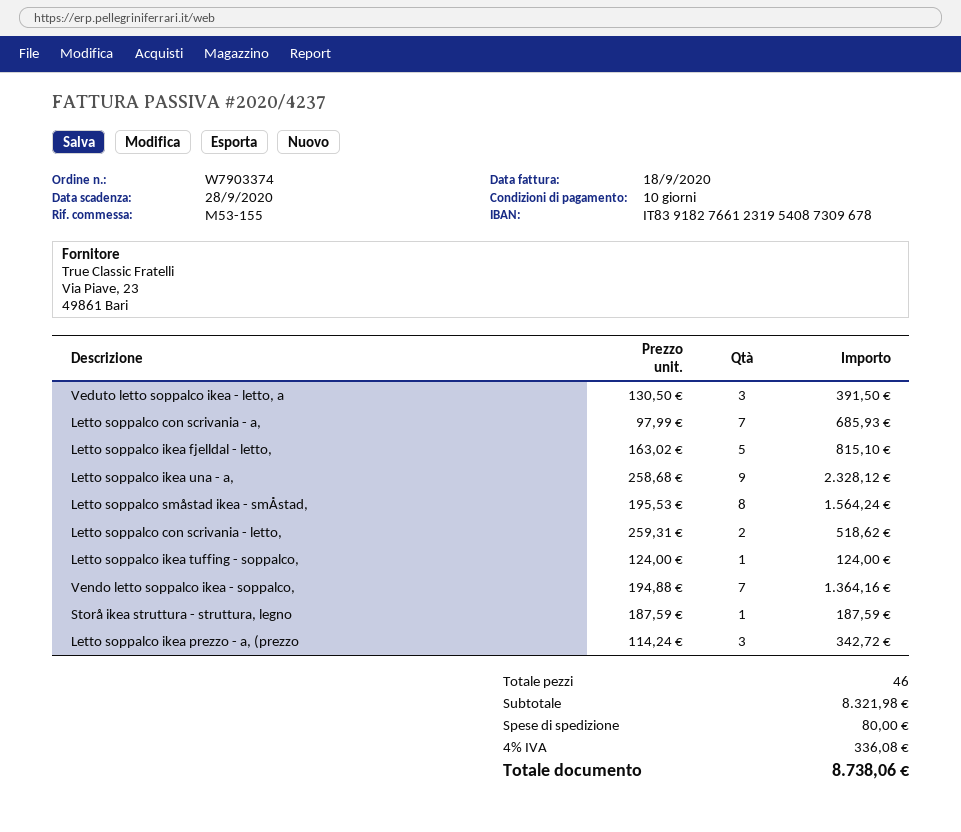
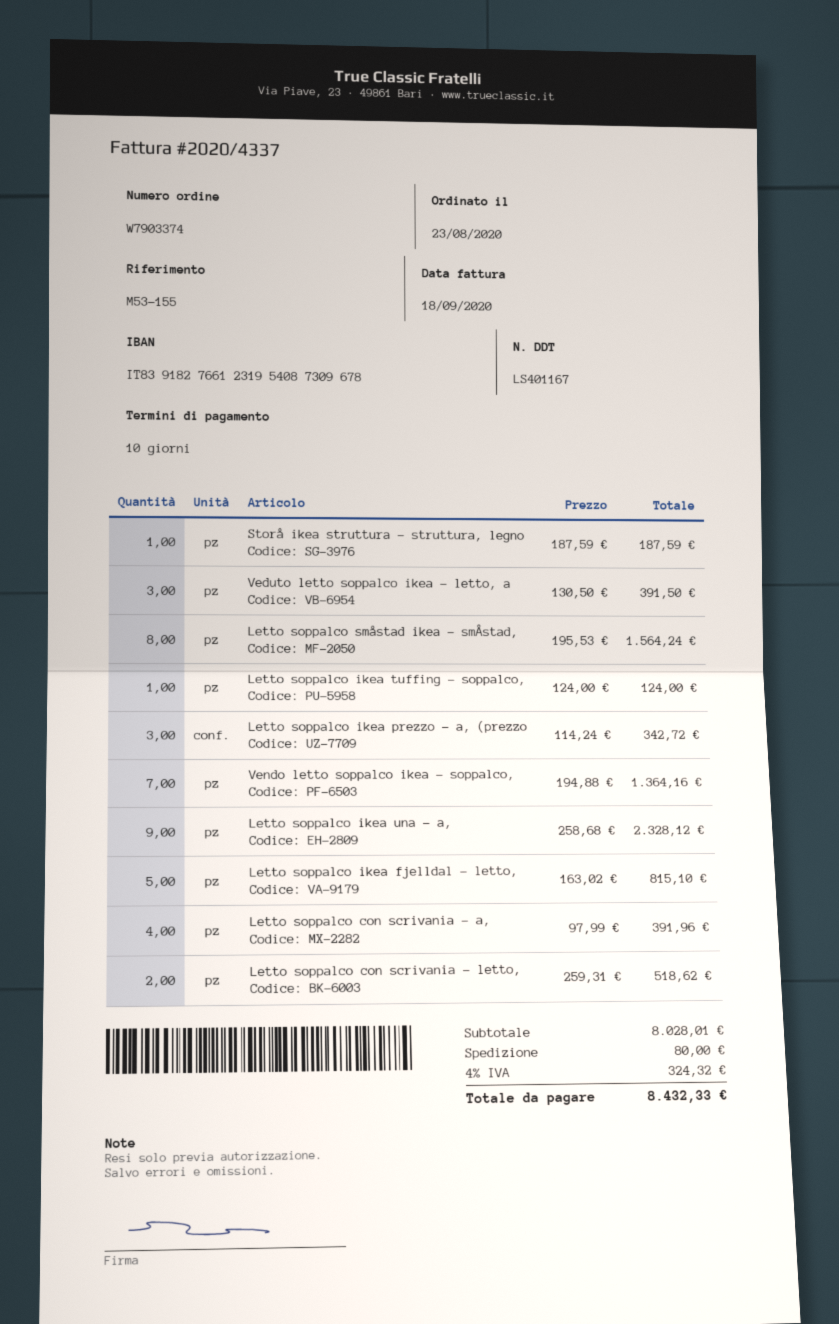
invoice number: 2020/4237 -> 2020/4337
Letto soppalco con scrivania - a,: 7 x 97.99 = 685.93 -> 4 x 97.99 = 391.96
subtotal: 8321.98 -> 8028.01
tax: 4% = 336.08 -> 4% = 324.32
total: 8738.06 -> 8432.33

